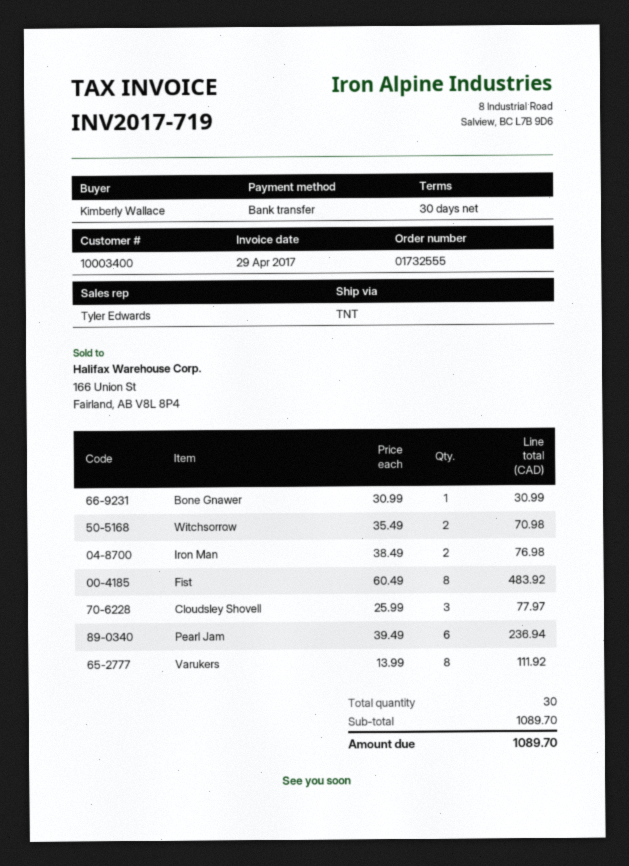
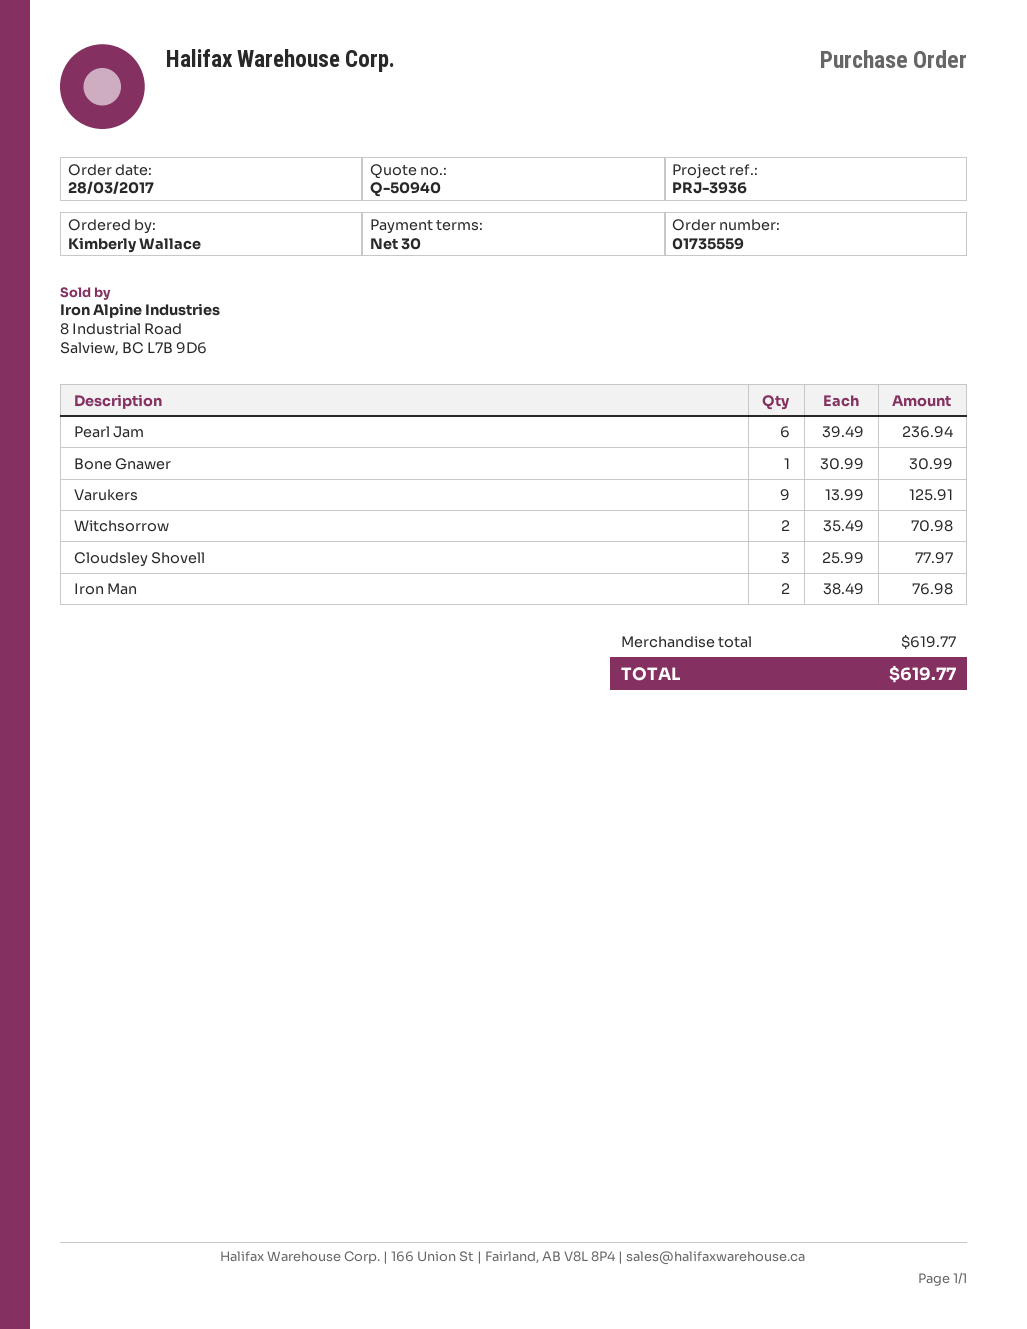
order number: 01732555 -> 01735559
Fist: 8 x 60.49 = 483.92 -> none
Varukers: 8 x 13.99 = 111.92 -> 9 x 13.99 = 125.91
subtotal: 1089.70 -> 619.77
total: 1089.70 -> 619.77

